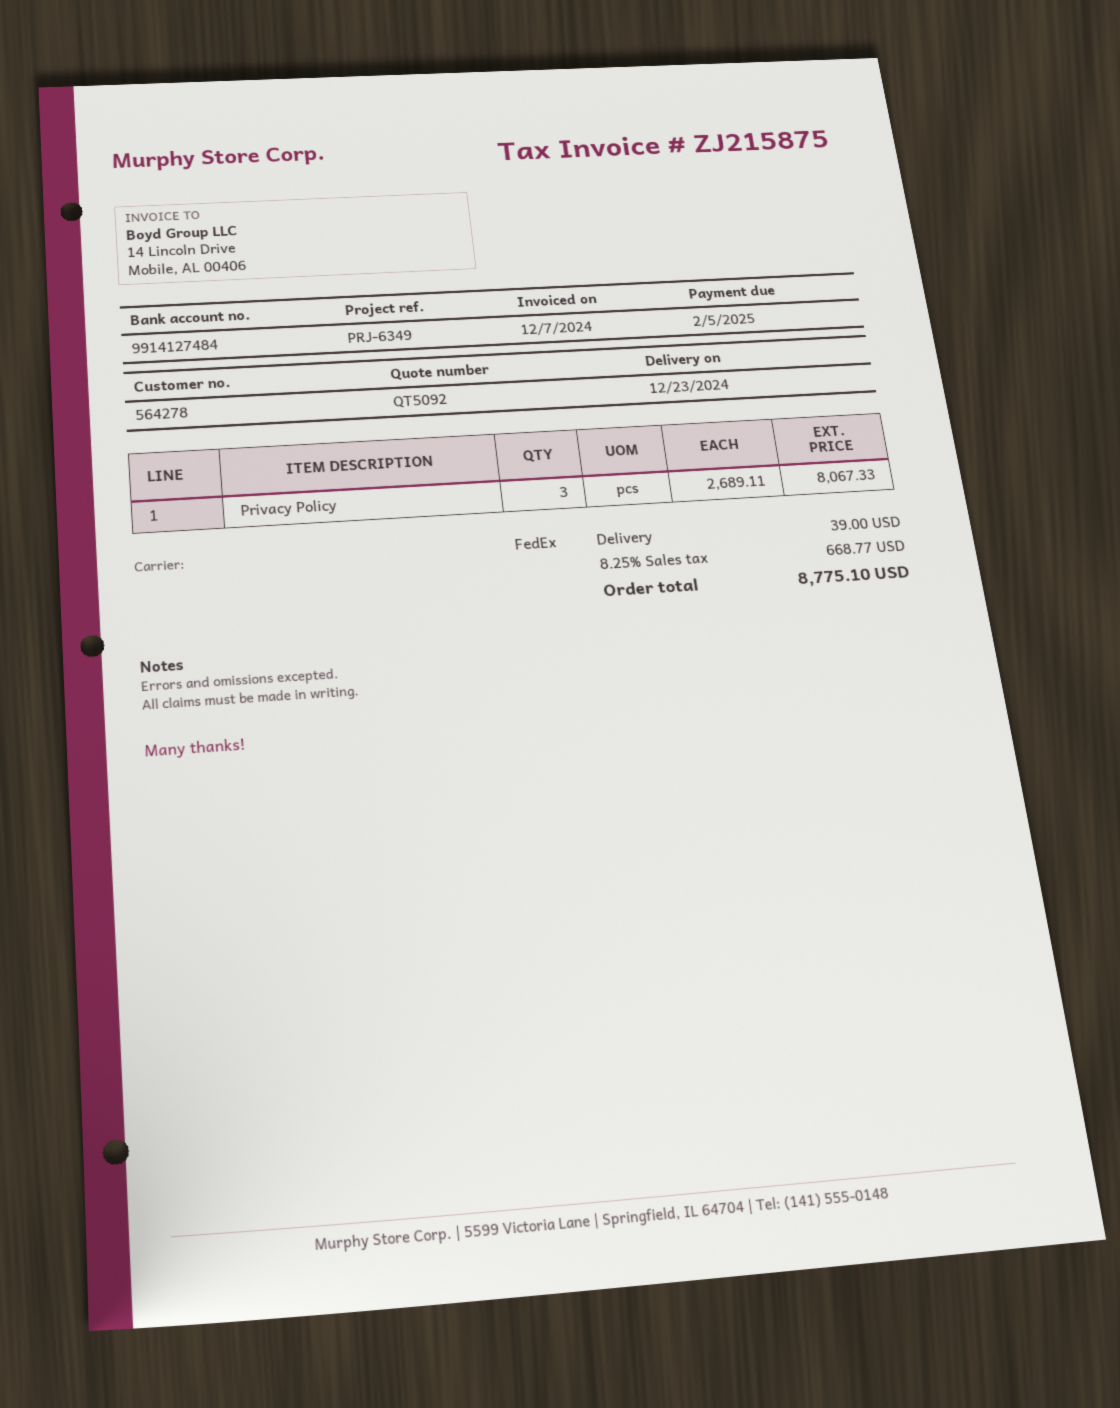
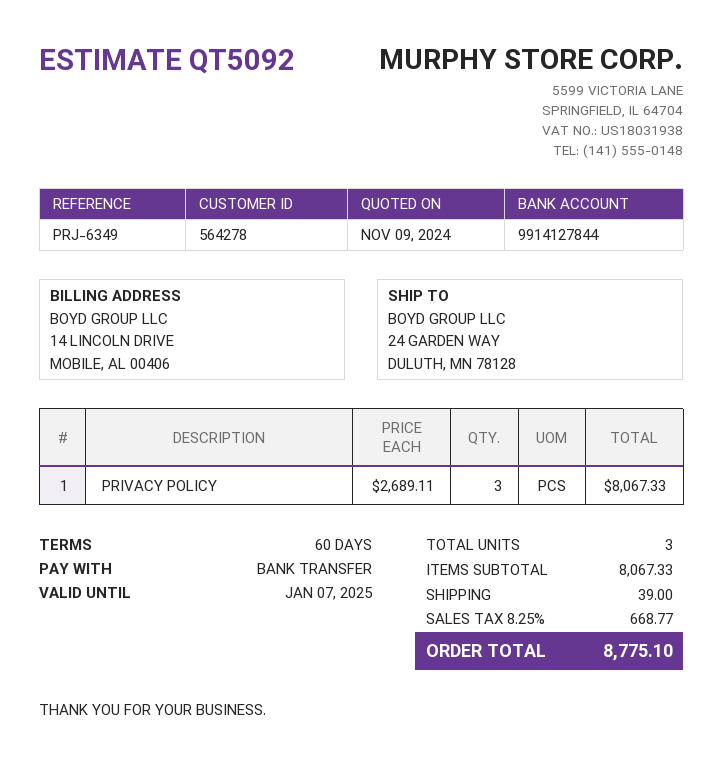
bank account: 9914127484 -> 9914127844

